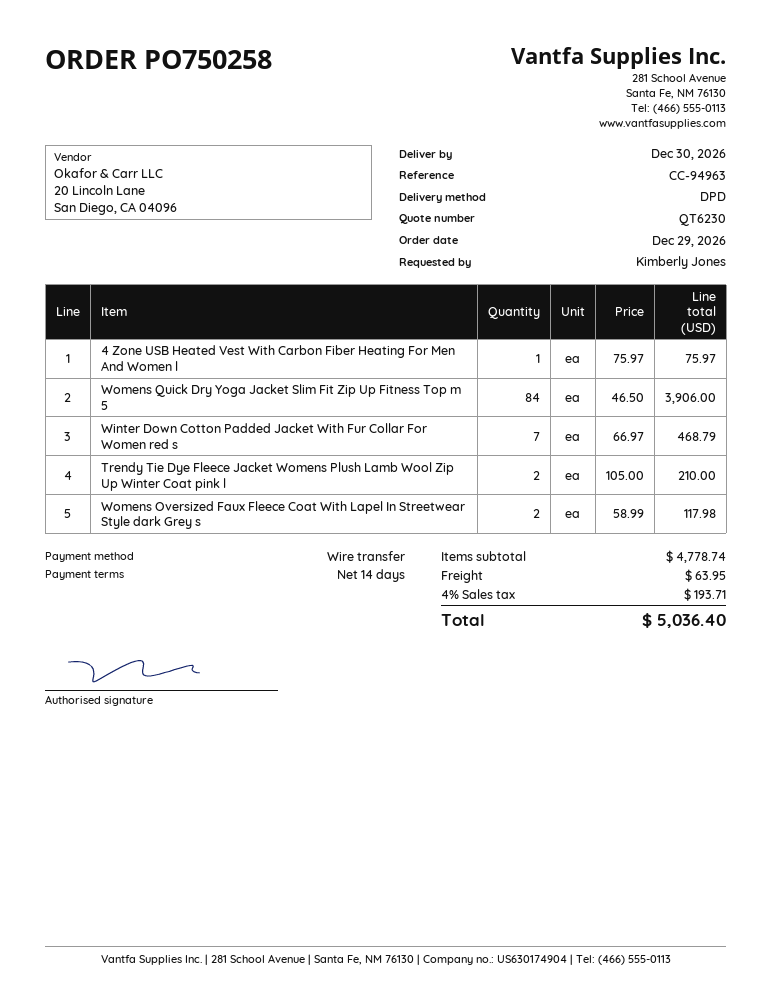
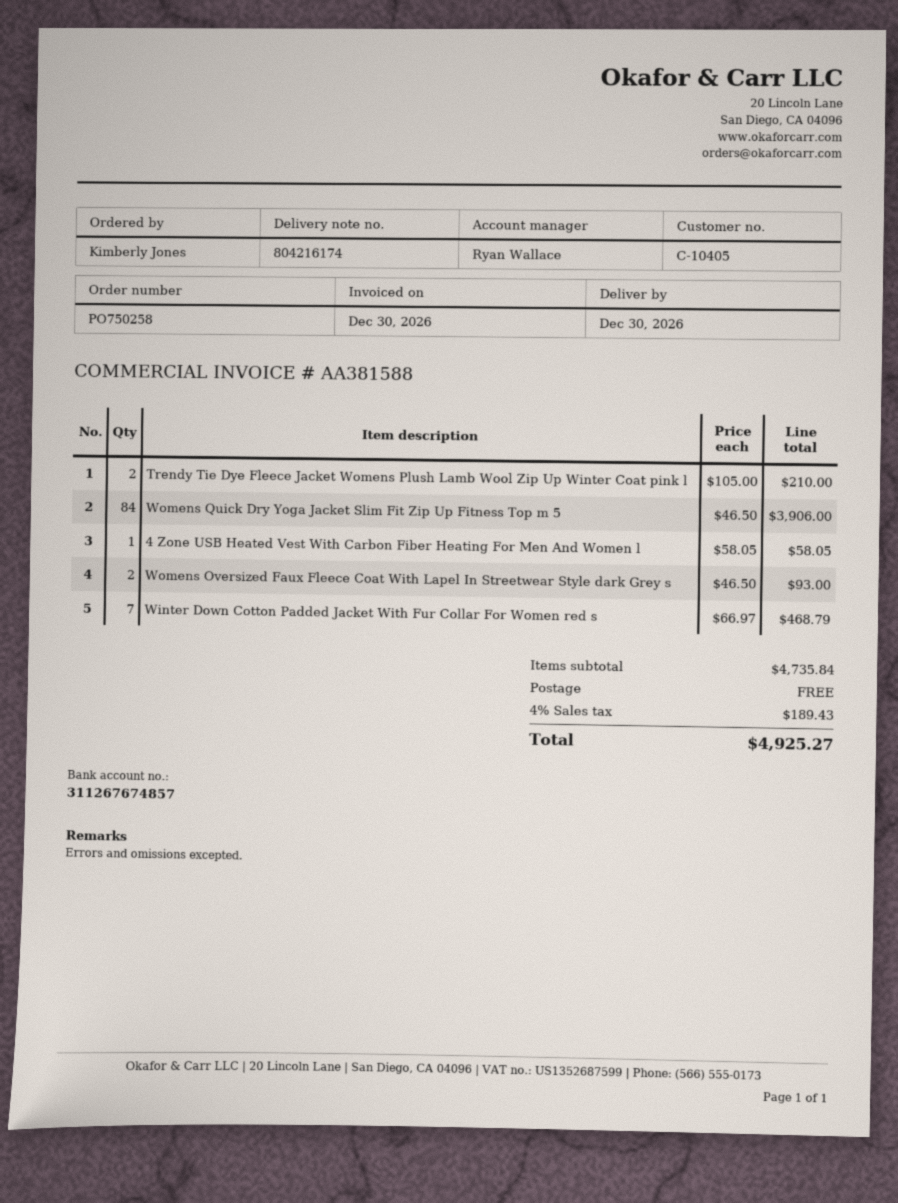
4 Zone USB Heated Vest With Carbon Fiber Heating For Men And Women l: 1 x 75.97 = 75.97 -> 1 x 58.05 = 58.05
Womens Oversized Faux Fleece Coat With Lapel In Streetwear Style dark Grey s: 2 x 58.99 = 117.98 -> 2 x 46.50 = 93.00
subtotal: 4778.74 -> 4735.84
shipping: 63.95 -> 0.00
tax: 4% = 193.71 -> 4% = 189.43
total: 5036.40 -> 4925.27

